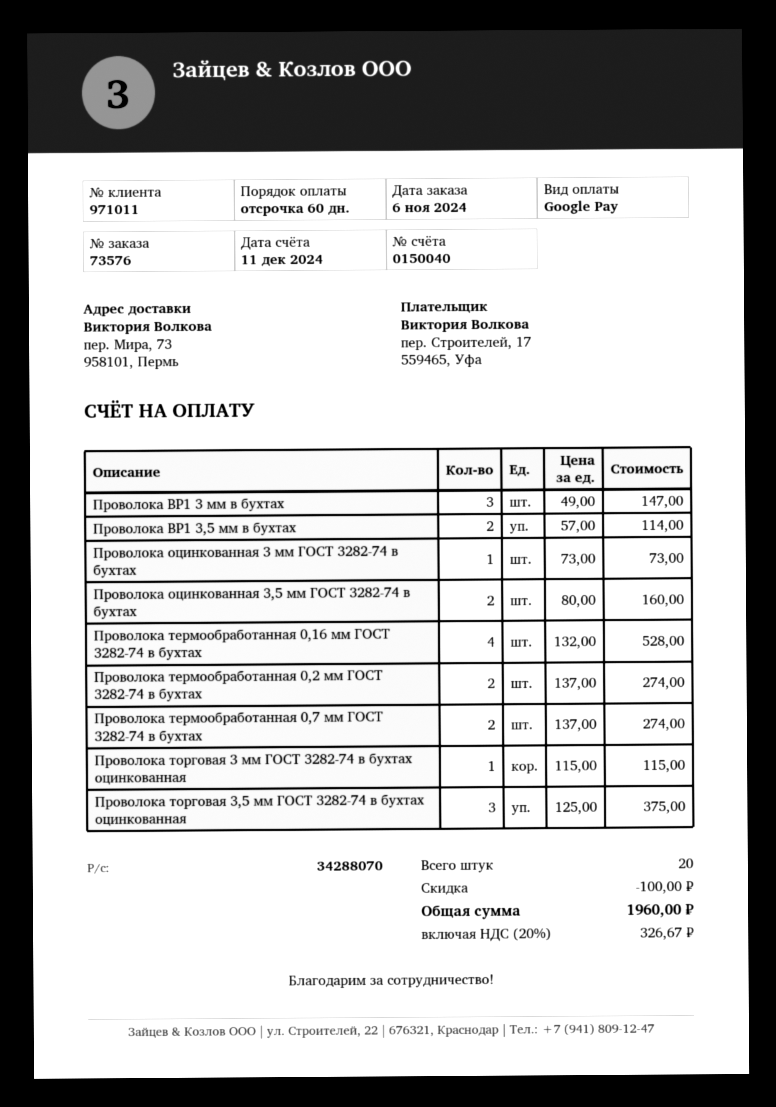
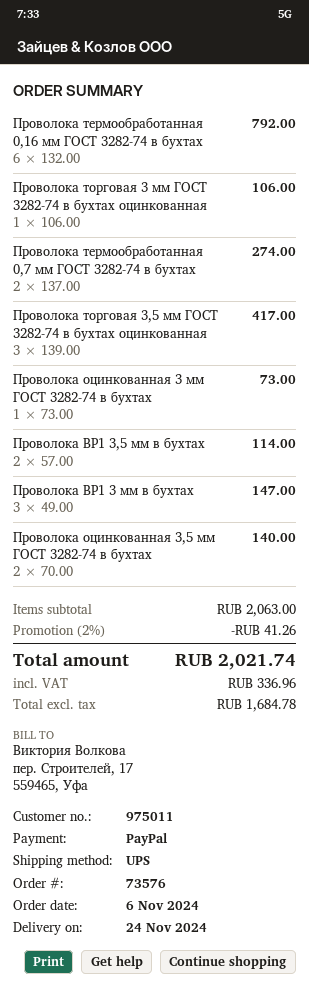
customer number: 971011 -> 975011
payment method: Google Pay -> PayPal
Проволока оцинкованная 3,5 мм ГОСТ 3282-74 в бухтах: 2 x 80.00 = 160.00 -> 2 x 70.00 = 140.00
Проволока термообработанная 0,16 мм ГОСТ 3282-74 в бухтах: 4 x 132.00 = 528.00 -> 6 x 132.00 = 792.00
Проволока термообработанная 0,2 мм ГОСТ 3282-74 в бухтах: 2 x 137.00 = 274.00 -> none
Проволока торговая 3 мм ГОСТ 3282-74 в бухтах оцинкованная: 1 x 115.00 = 115.00 -> 1 x 106.00 = 106.00
Проволока торговая 3,5 мм ГОСТ 3282-74 в бухтах оцинкованная: 3 x 125.00 = 375.00 -> 3 x 139.00 = 417.00
discount: 100.00 -> 41.26
tax: 326.67 -> 336.96
total: 1960.00 -> 2021.74

